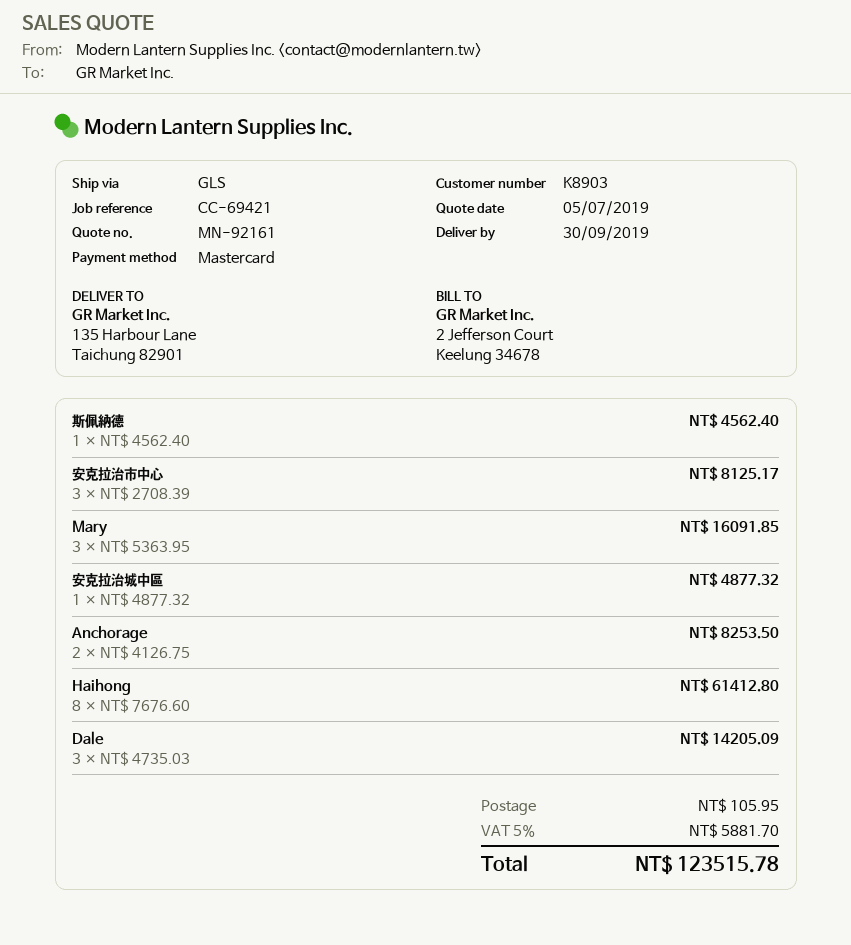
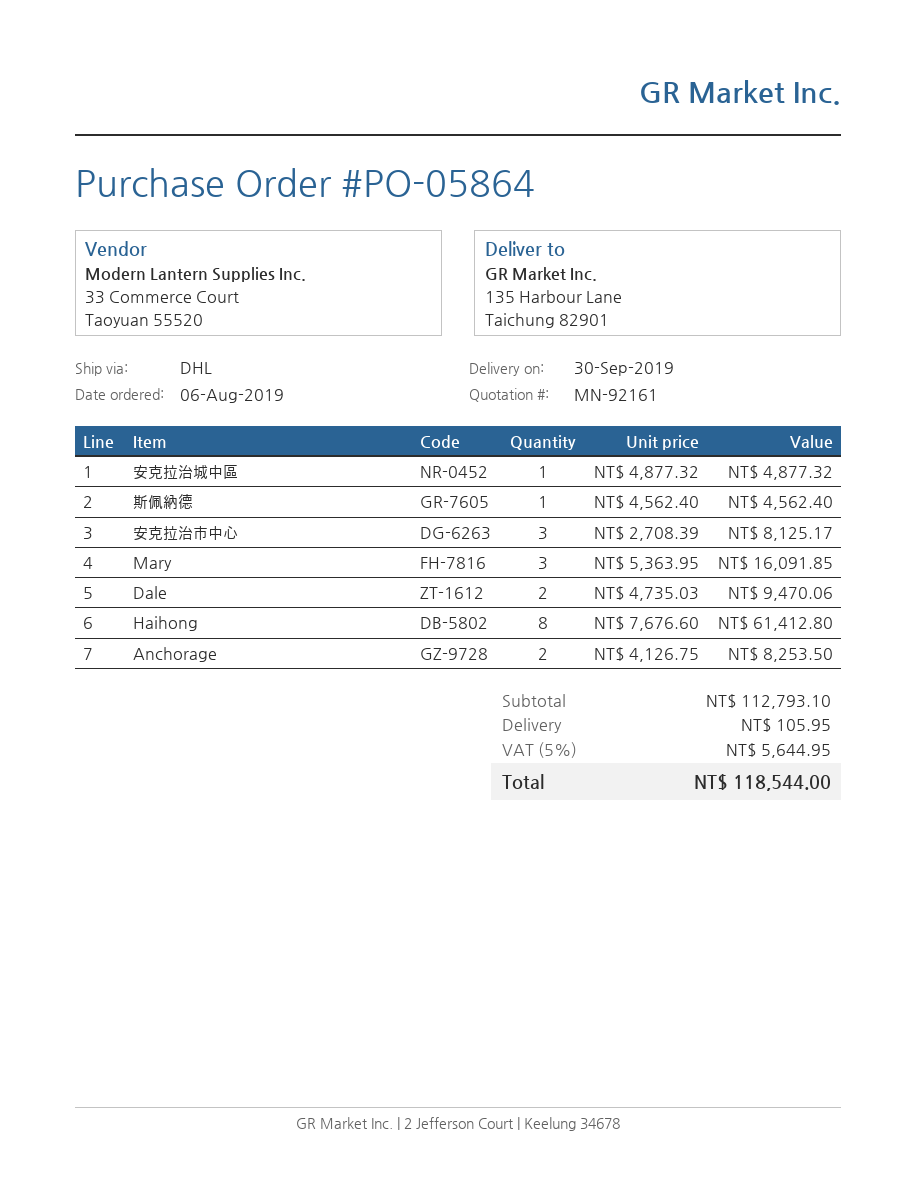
shipping method: GLS -> DHL
Dale: 3 x 4735.03 = 14205.09 -> 2 x 4735.03 = 9470.06
tax: 5% = 5881.70 -> 5% = 5644.95
total: 123515.78 -> 118544.00

